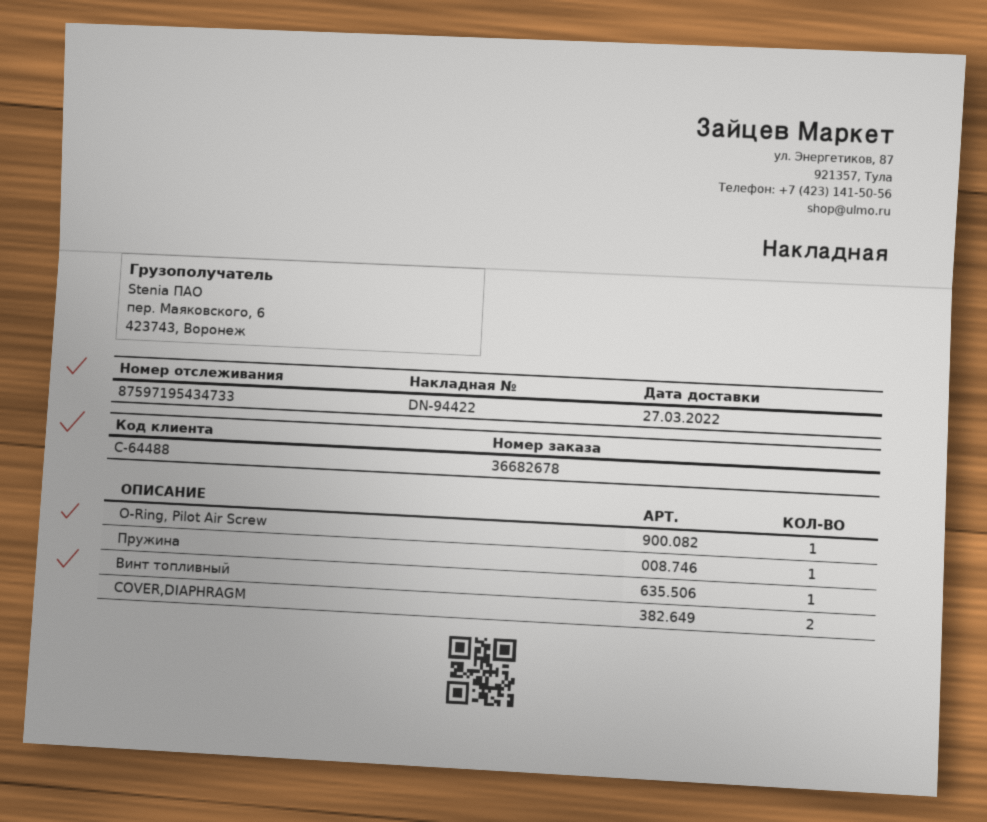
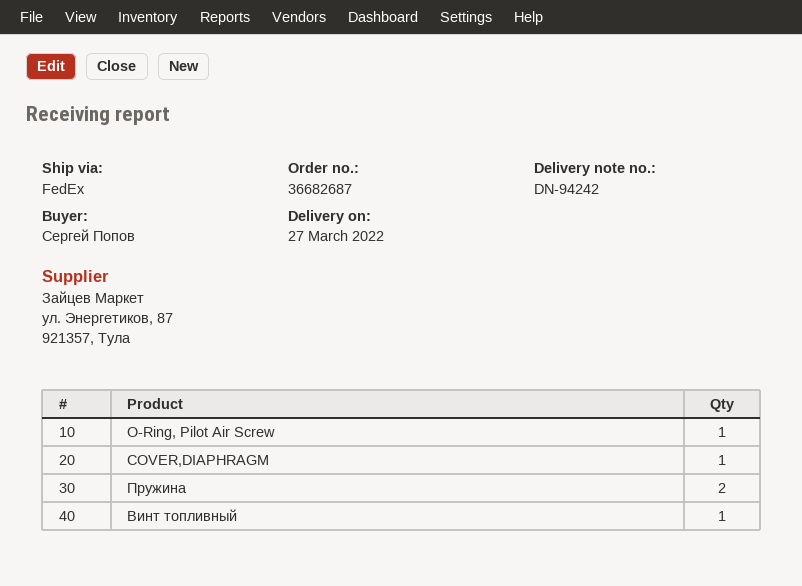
order number: 36682678 -> 36682687
delivery note number: DN-94422 -> DN-94242
Пружина: 1 -> 2
COVER,DIAPHRAGM: 2 -> 1

